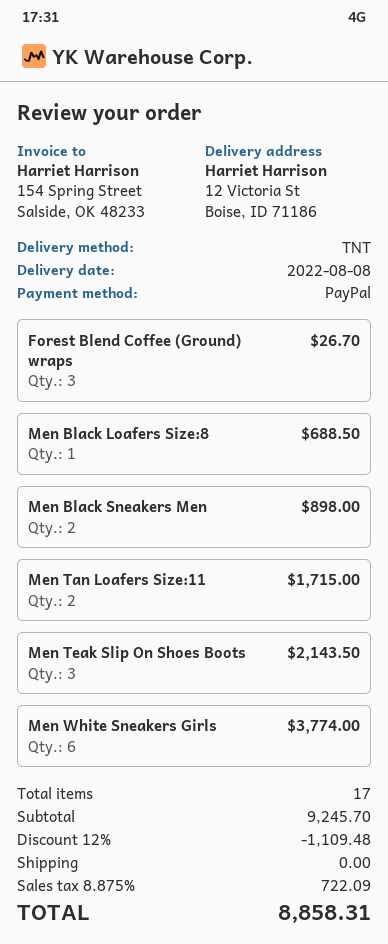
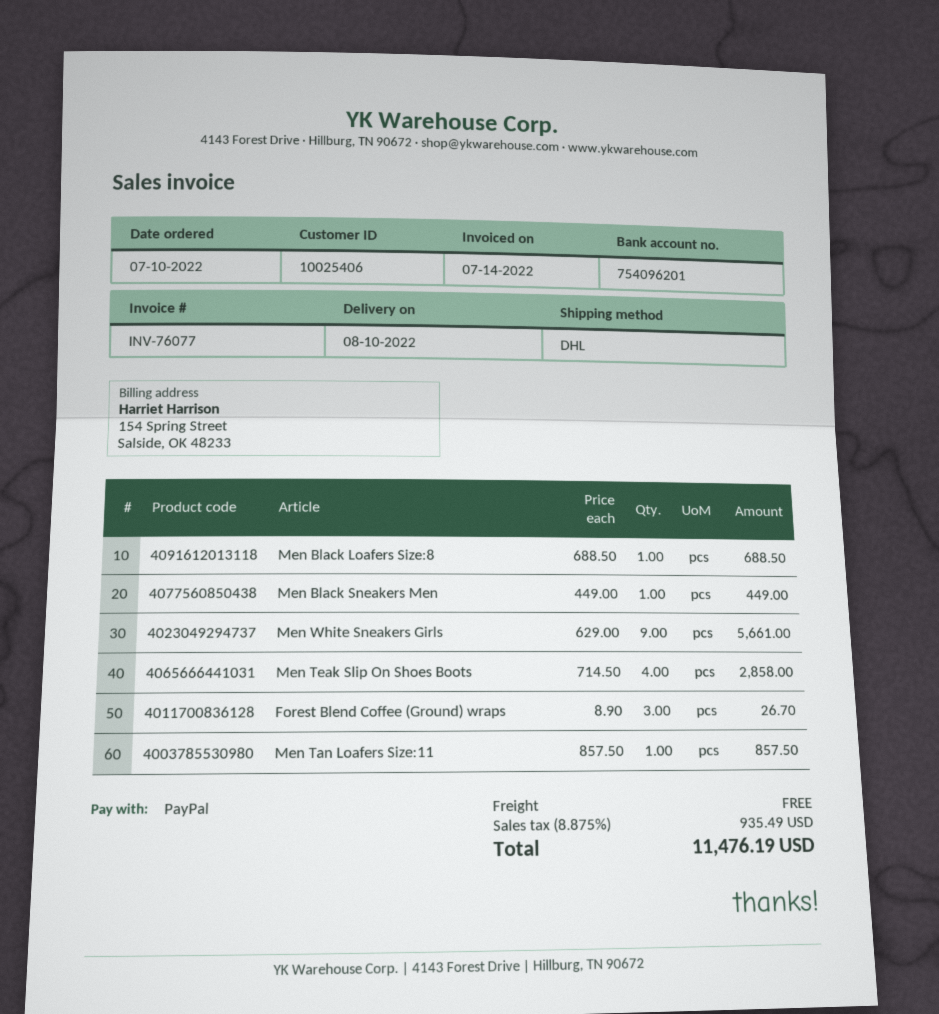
delivery date: 2022-08-08 -> 2022-08-10
shipping method: TNT -> DHL
Men Black Sneakers Men: 2 for 898.00 -> 1 for 449.00
Men Tan Loafers Size:11: 2 for 1715.00 -> 1 for 857.50
Men Teak Slip On Shoes Boots: 3 for 2143.50 -> 4 for 2858.00
Men White Sneakers Girls: 6 for 3774.00 -> 9 for 5661.00
discount: 12% = 1109.48 -> none
tax: 8.875% = 722.09 -> 8.875% = 935.49
total: 8858.31 -> 11476.19

